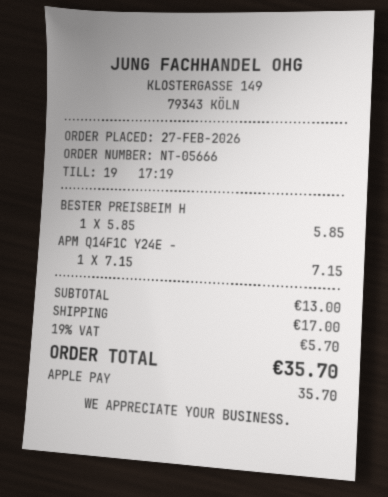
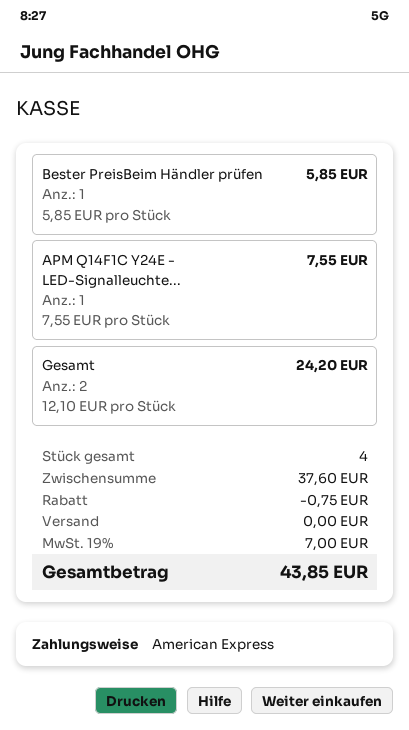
payment method: Apple Pay -> American Express
APM Q14F1C Y24E -: 1 x 7.15 = 7.15 -> 1 x 7.55 = 7.55
Gesamt: none -> 2 x 12.10 = 24.20
subtotal: 13.00 -> 37.60
discount: none -> 0.75
shipping: 17.00 -> 0.00
tax: 19% = 5.70 -> 19% = 7.00
total: 35.70 -> 43.85

